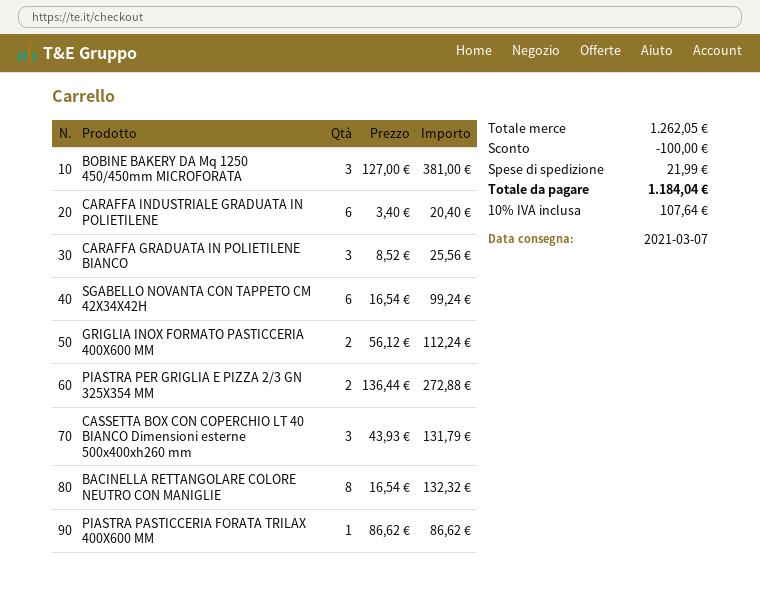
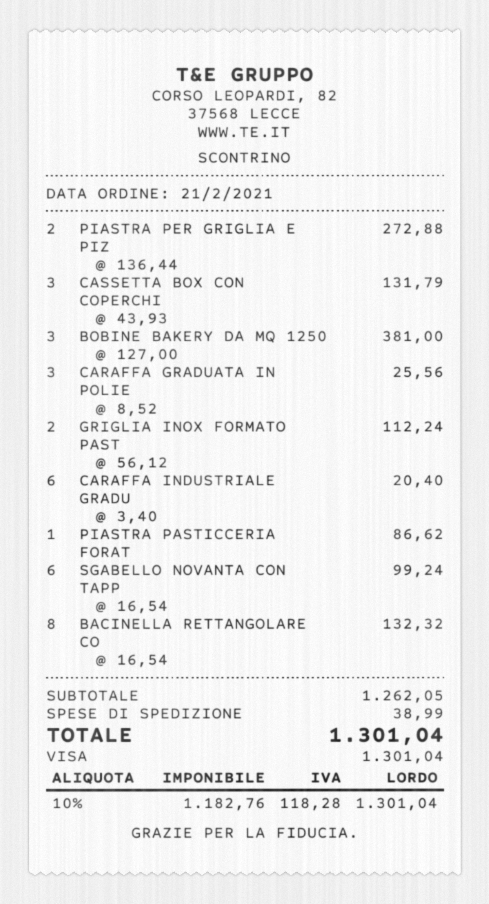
discount: 100.00 -> none
shipping: 21.99 -> 38.99
tax: 10% = 107.64 -> 10% = 118.28
total: 1184.04 -> 1301.04

